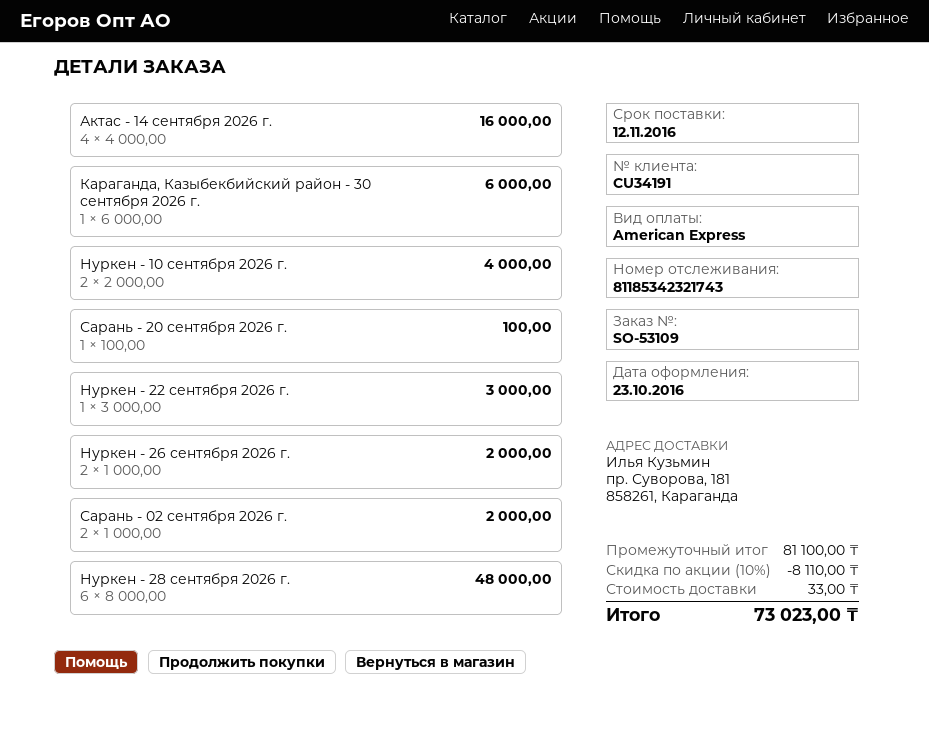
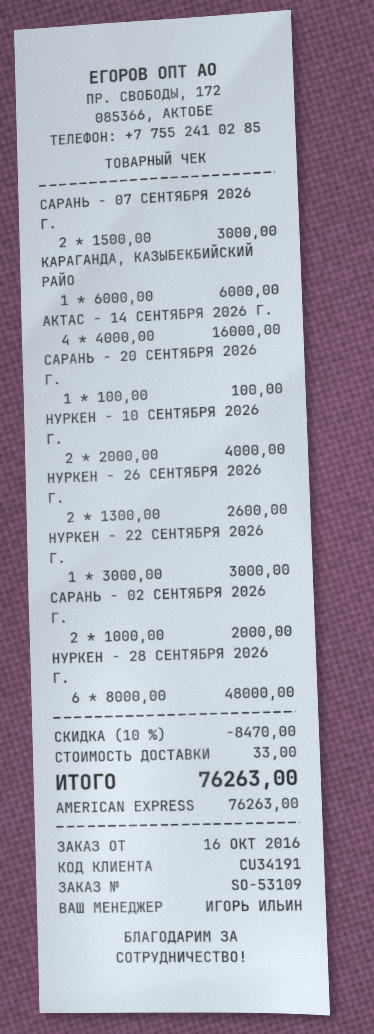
order date: 2016-10-23 -> 2016-10-16
Нуркен - 26 сентября 2026 г.: 2 x 1000.00 = 2000.00 -> 2 x 1300.00 = 2600.00
САРАНЬ - 07 СЕНТЯБРЯ 2026 Г.: none -> 2 x 1500.00 = 3000.00
discount: 10% = 8110.00 -> 10% = 8470.00
total: 73023.00 -> 76263.00

